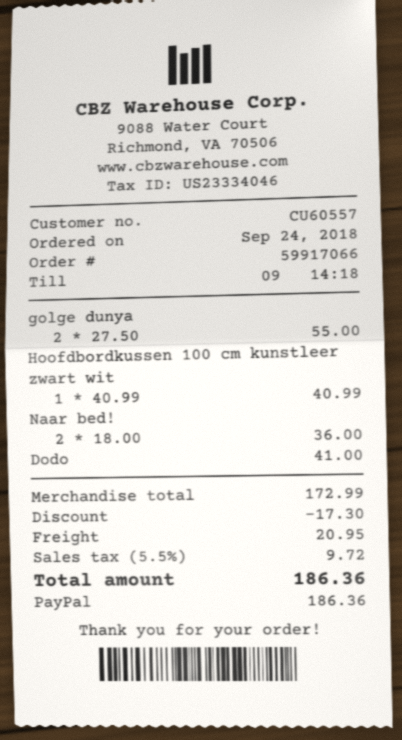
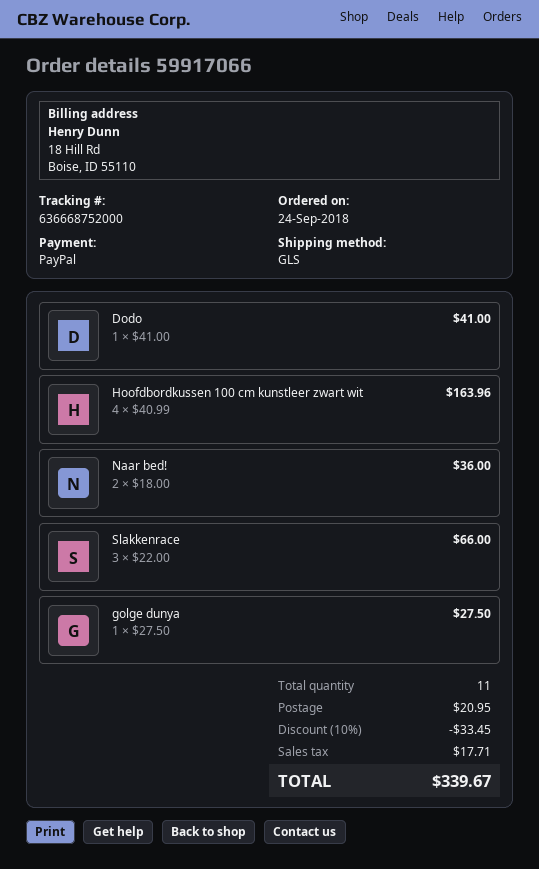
golge dunya: 2 x 27.50 = 55.00 -> 1 x 27.50 = 27.50
Hoofdbordkussen 100 cm kunstleer zwart wit: 1 x 40.99 = 40.99 -> 4 x 40.99 = 163.96
Slakkenrace: none -> 3 x 22.00 = 66.00
discount: 17.30 -> 33.45
tax: 9.72 -> 17.71
total: 186.36 -> 339.67

